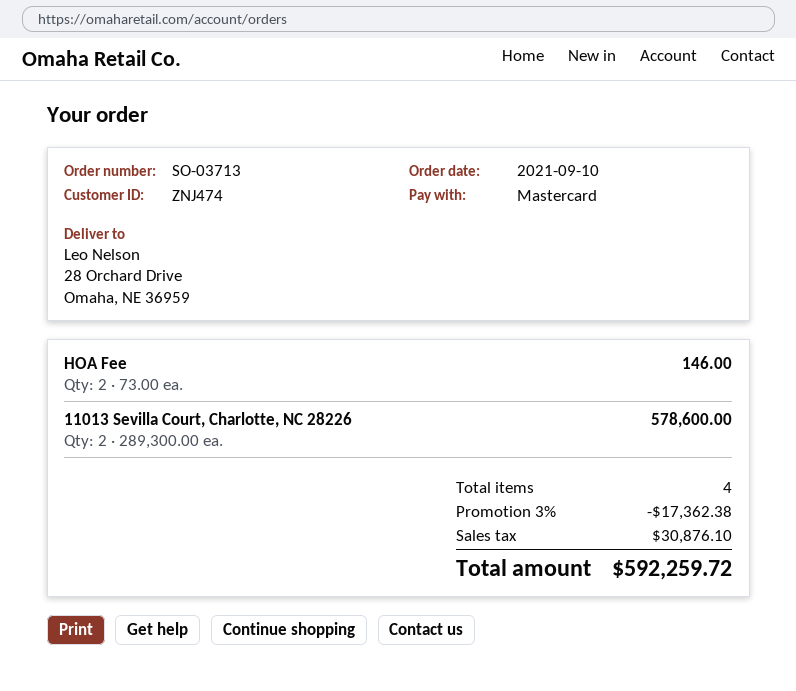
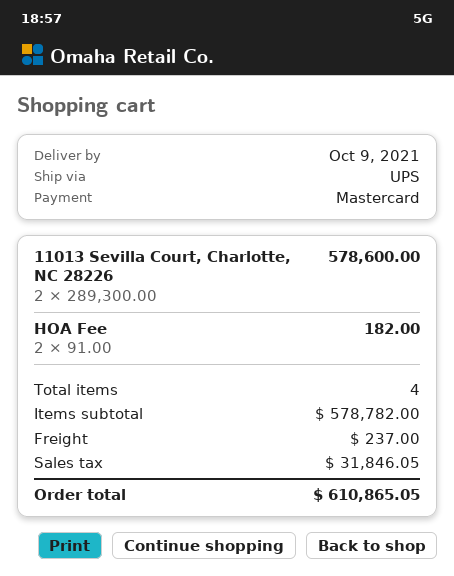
HOA Fee: 2 x 73.00 = 146.00 -> 2 x 91.00 = 182.00
discount: 3% = 17362.38 -> none
shipping: none -> 237.00
tax: 30876.10 -> 31846.05
total: 592259.72 -> 610865.05

